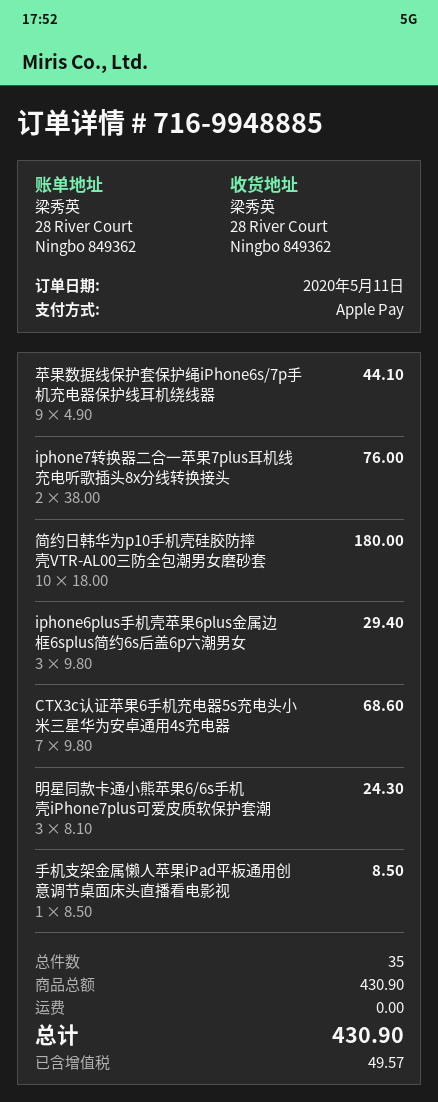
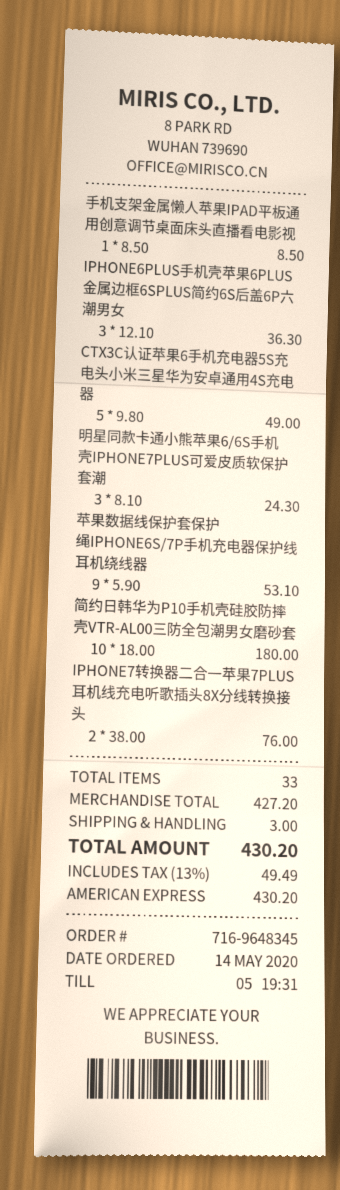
order number: 716-9948885 -> 716-9648345
order date: 2020-05-11 -> 2020-05-14
payment method: Apple Pay -> American Express
苹果数据线保护套保护绳iPhone6s/7p手机充电器保护线耳机绕线器: 9 x 4.90 = 44.10 -> 9 x 5.90 = 53.10
iphone6plus手机壳苹果6plus金属边框6splus简约6s后盖6p六潮男女: 3 x 9.80 = 29.40 -> 3 x 12.10 = 36.30
CTX3c认证苹果6手机充电器5s充电头小米三星华为安卓通用4s充电器: 7 x 9.80 = 68.60 -> 5 x 9.80 = 49.00
total quantity: 35 -> 33
subtotal: 430.90 -> 427.20
shipping: 0.00 -> 3.00
tax: 49.57 -> 49.49
total: 430.90 -> 430.20

